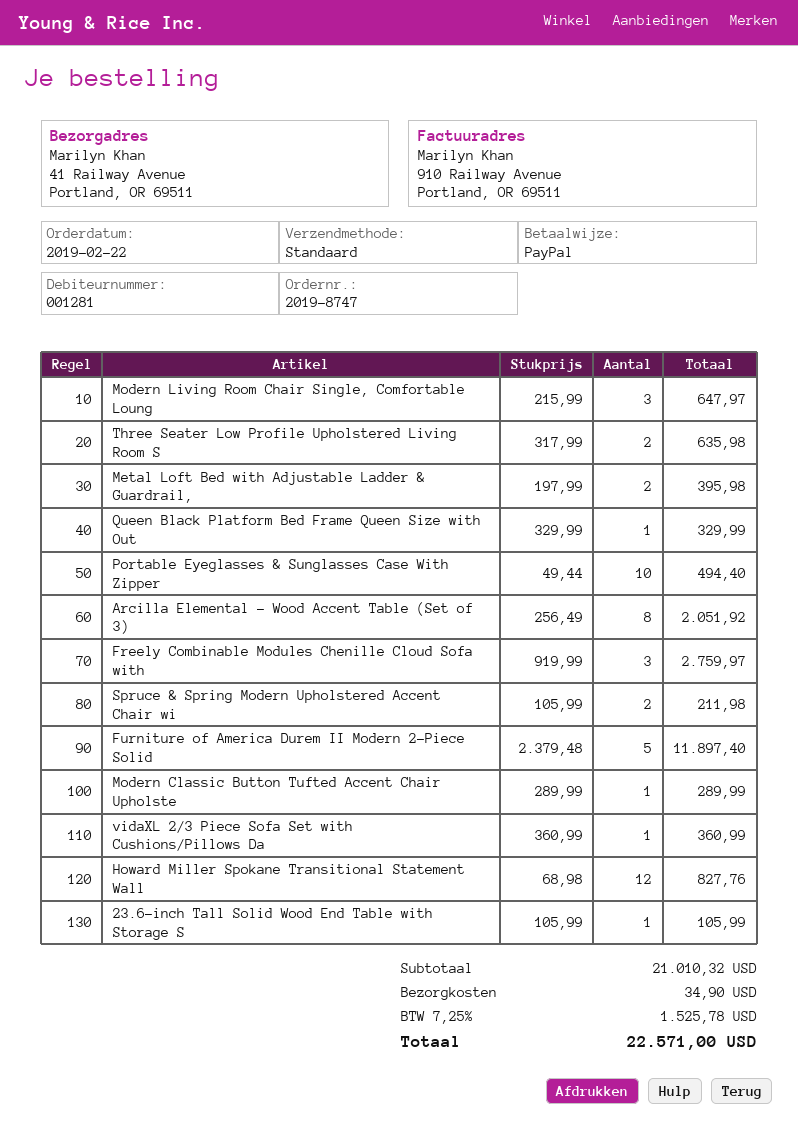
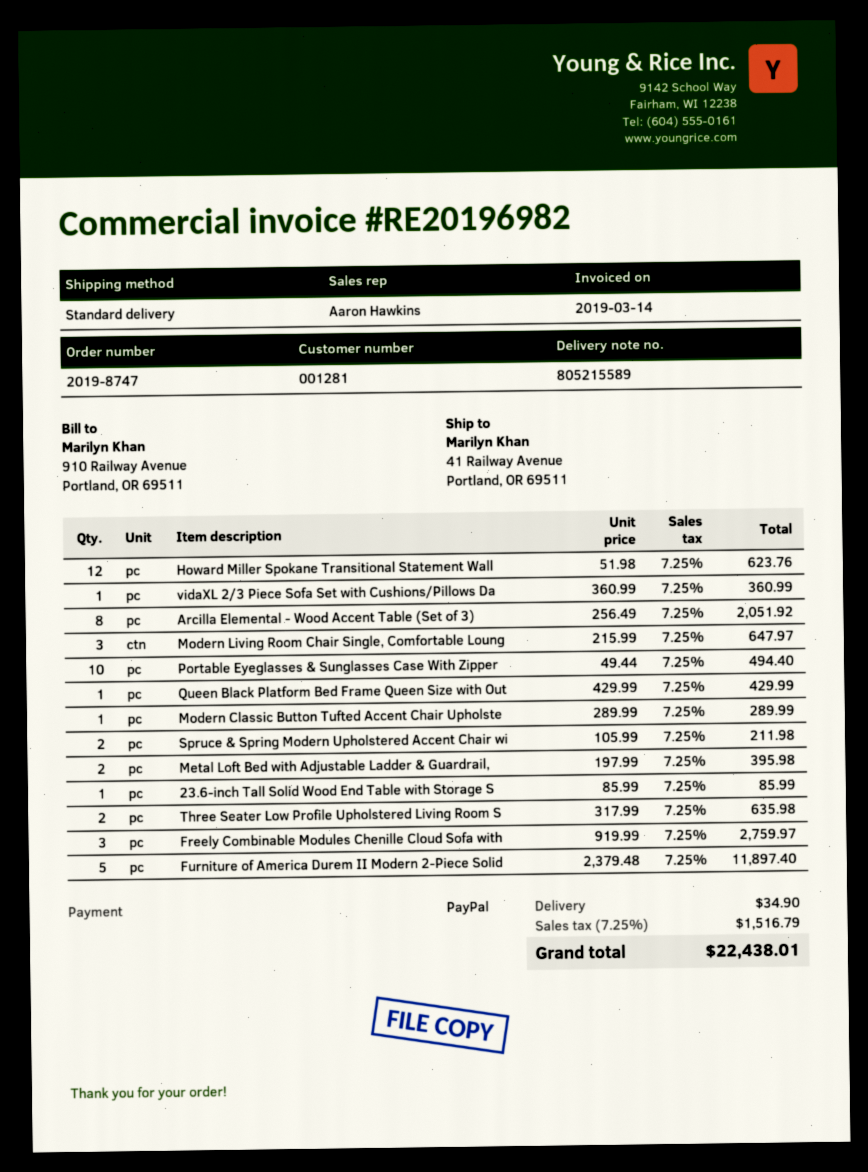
Queen Black Platform Bed Frame Queen Size with Out: 1 x 329.99 = 329.99 -> 1 x 429.99 = 429.99
Howard Miller Spokane Transitional Statement Wall: 12 x 68.98 = 827.76 -> 12 x 51.98 = 623.76
23.6-inch Tall Solid Wood End Table with Storage S: 1 x 105.99 = 105.99 -> 1 x 85.99 = 85.99
tax: 7.25% = 1525.78 -> 7.25% = 1516.79
total: 22571.00 -> 22438.01

